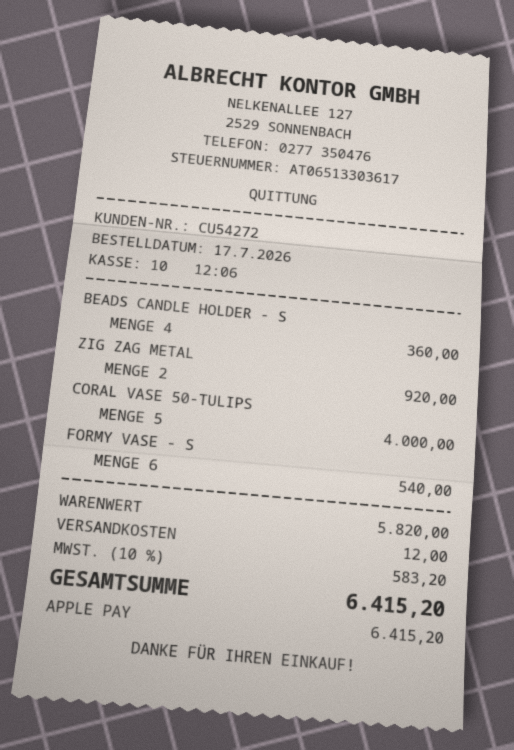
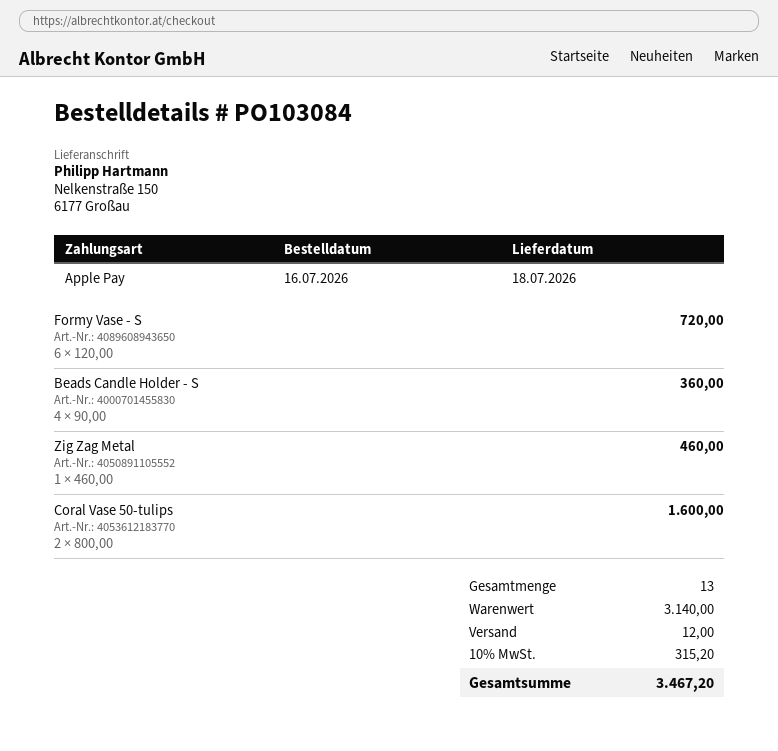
order date: 2026-07-17 -> 2026-07-16
ZIG ZAG METAL: 2 for 920.00 -> 1 for 460.00
CORAL VASE 50-TULIPS: 5 for 4000.00 -> 2 for 1600.00
FORMY VASE - S: 6 for 540.00 -> 6 for 720.00
subtotal: 5820.00 -> 3140.00
tax: 10% = 583.20 -> 10% = 315.20
total: 6415.20 -> 3467.20

